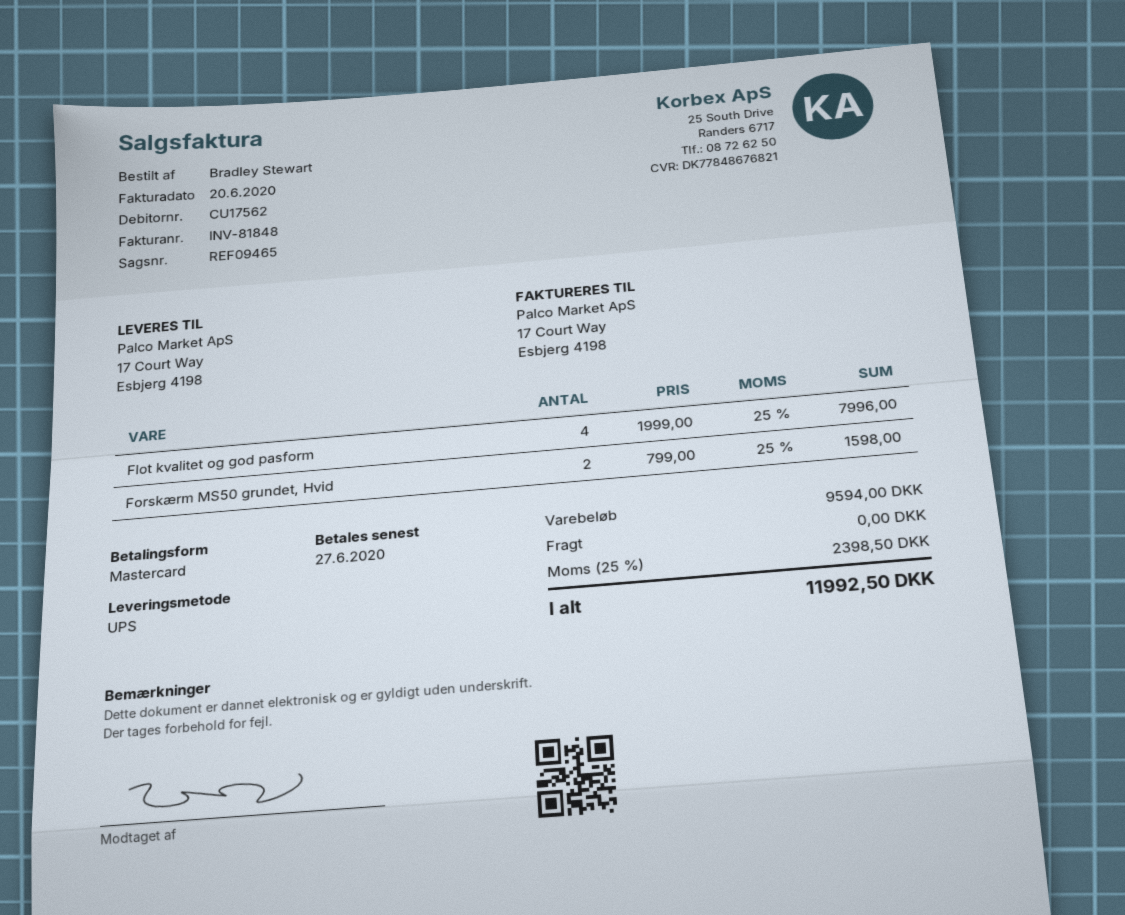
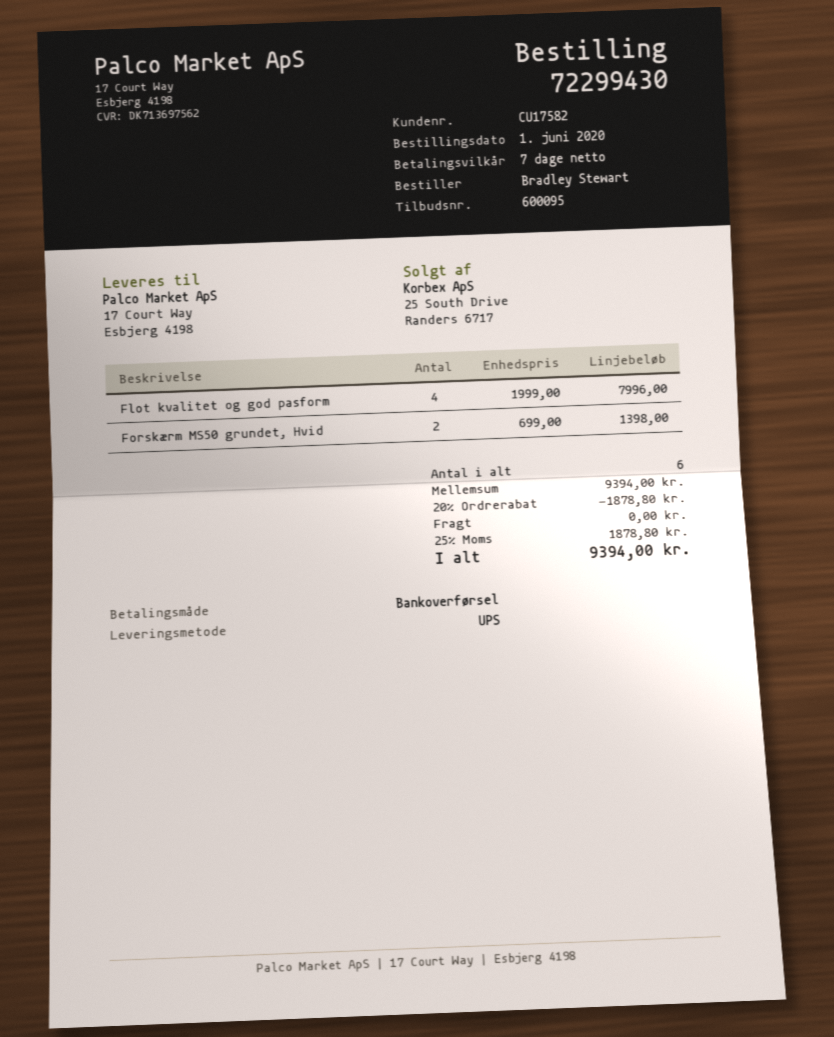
customer number: CU17562 -> CU17582
payment method: Mastercard -> bank transfer
Forskærm MS50 grundet, Hvid: 2 x 799.00 = 1598.00 -> 2 x 699.00 = 1398.00
subtotal: 9594.00 -> 9394.00
discount: none -> 20% = 1878.80
tax: 25% = 2398.50 -> 25% = 1878.80
total: 11992.50 -> 9394.00

